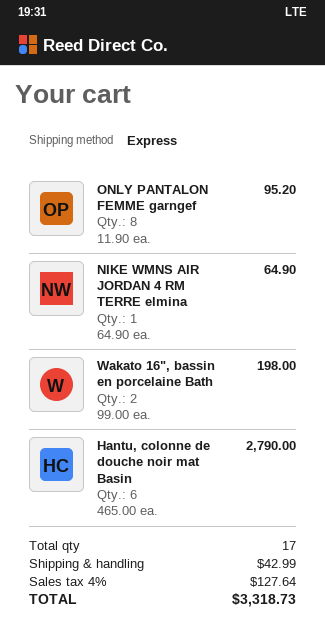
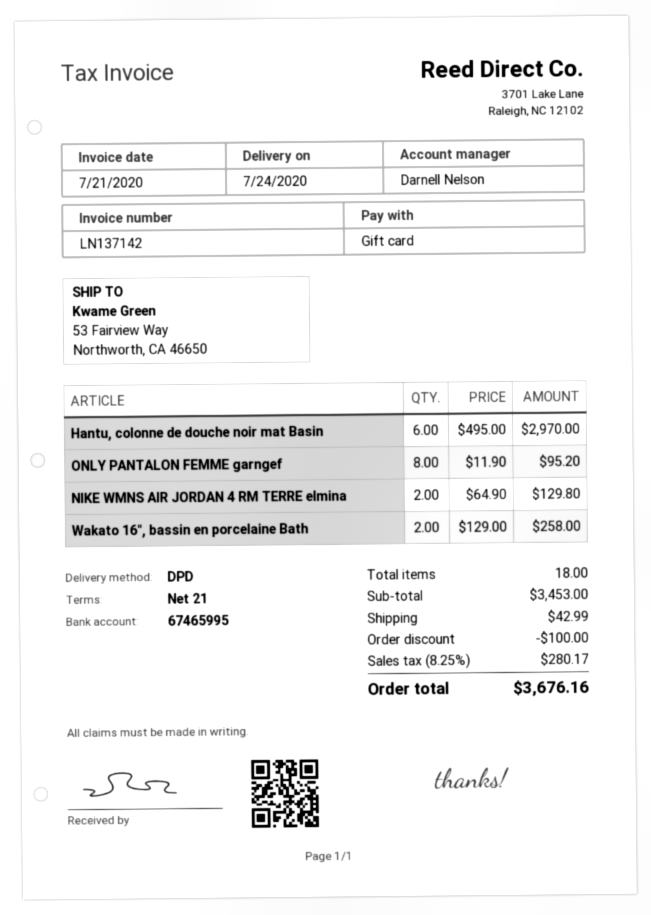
shipping method: express -> DPD
NIKE WMNS AIR JORDAN 4 RM TERRE elmina: 1 x 64.90 = 64.90 -> 2 x 64.90 = 129.80
Wakato 16", bassin en porcelaine Bath: 2 x 99.00 = 198.00 -> 2 x 129.00 = 258.00
Hantu, colonne de douche noir mat Basin: 6 x 465.00 = 2790.00 -> 6 x 495.00 = 2970.00
total quantity: 17 -> 18
discount: none -> 100.00
tax: 4% = 127.64 -> 8.25% = 280.17
total: 3318.73 -> 3676.16

